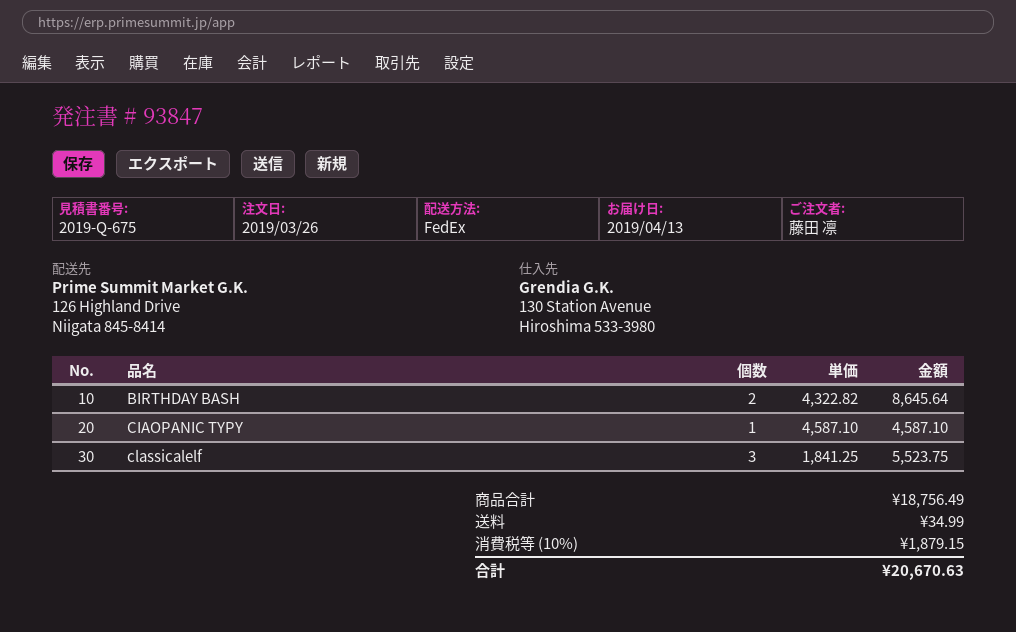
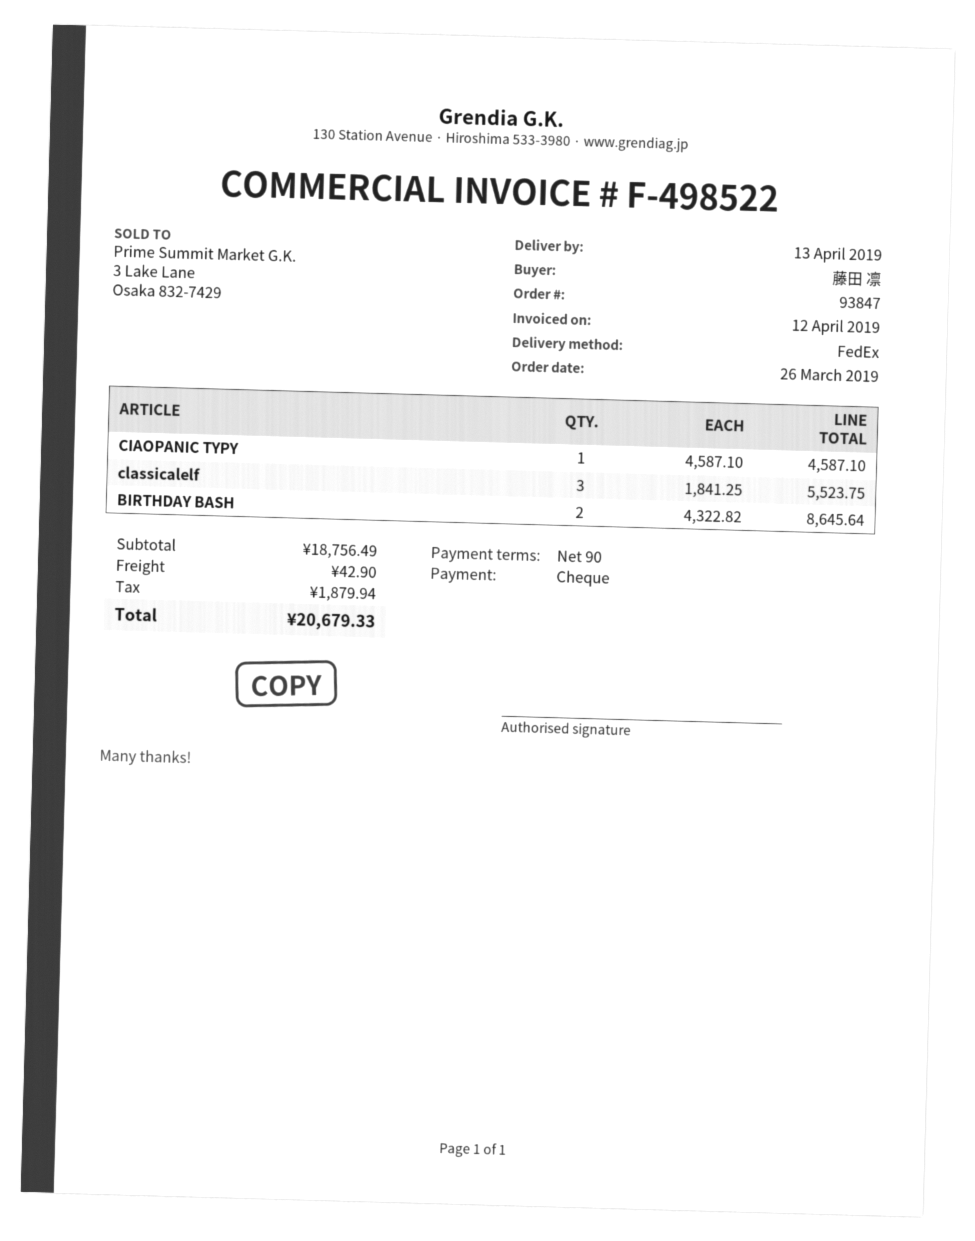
shipping: 34.99 -> 42.90
tax: 1879.15 -> 1879.94
total: 20670.63 -> 20679.33

